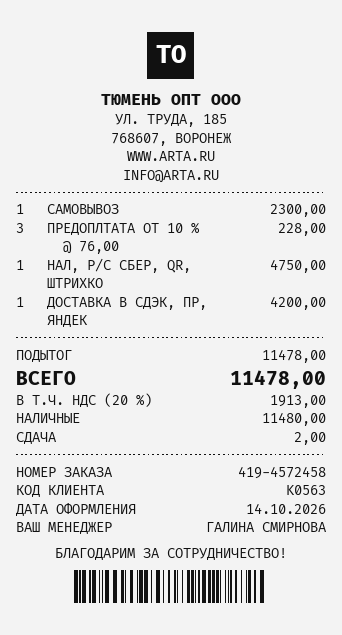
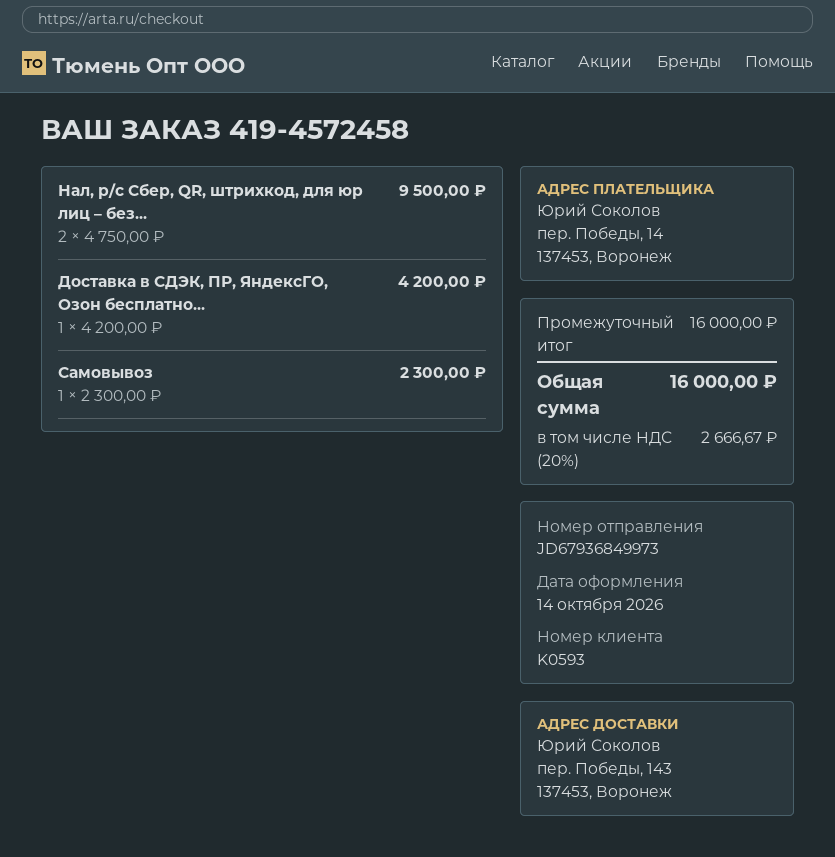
customer number: K0563 -> K0593
ПРЕДОПЛТАТА ОТ 10 %: 3 x 76.00 = 228.00 -> none
НАЛ, Р/С СБЕР, QR, ШТРИХКО: 1 x 4750.00 = 4750.00 -> 2 x 4750.00 = 9500.00
subtotal: 11478.00 -> 16000.00
tax: 20% = 1913.00 -> 20% = 2666.67
total: 11478.00 -> 16000.00

